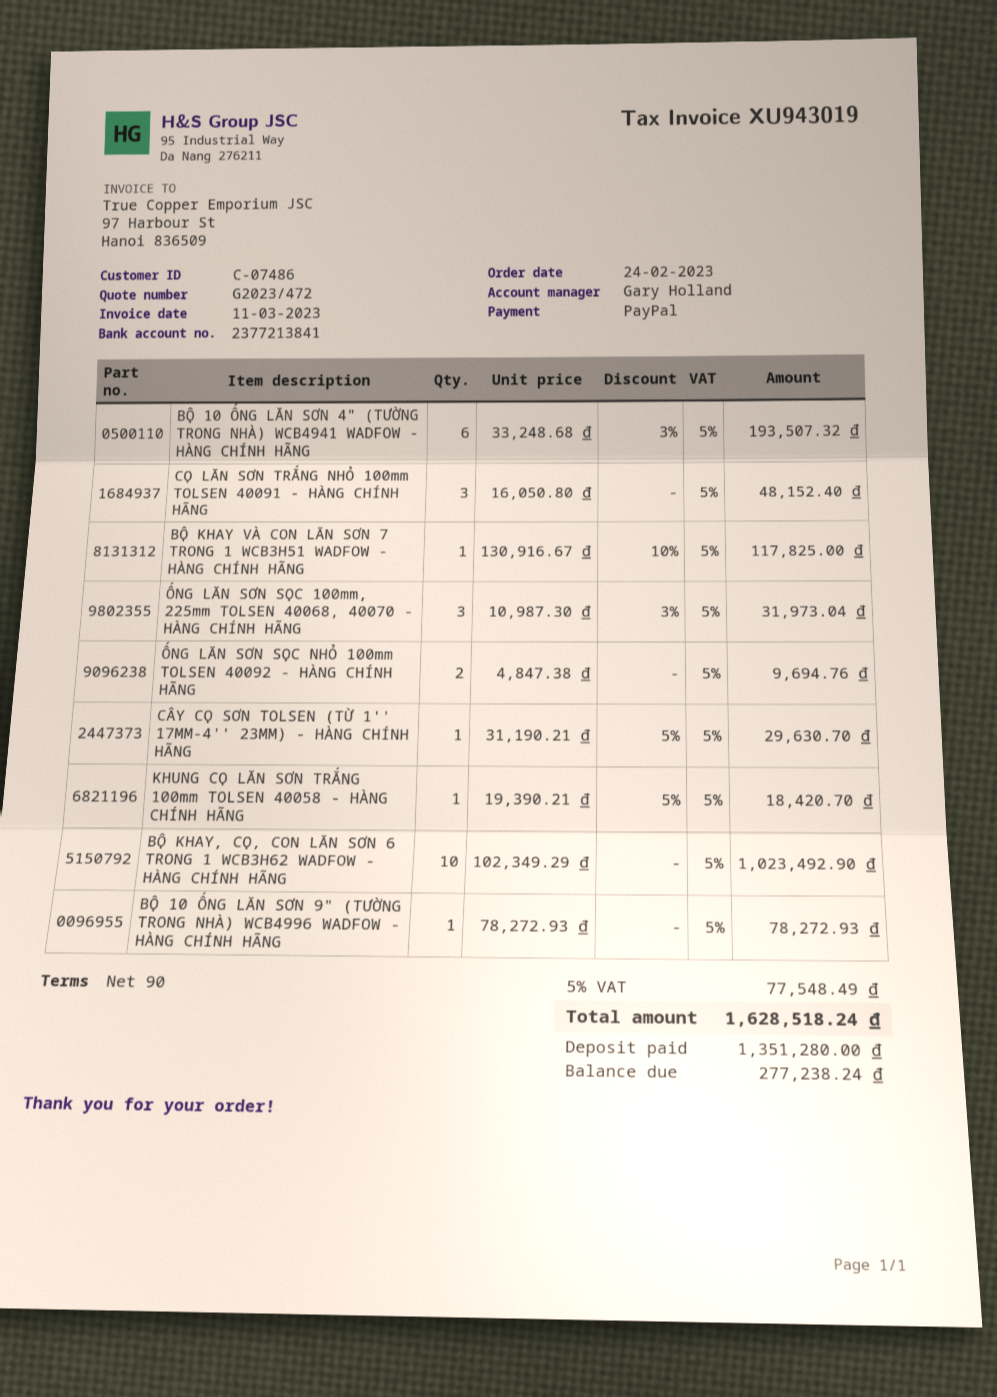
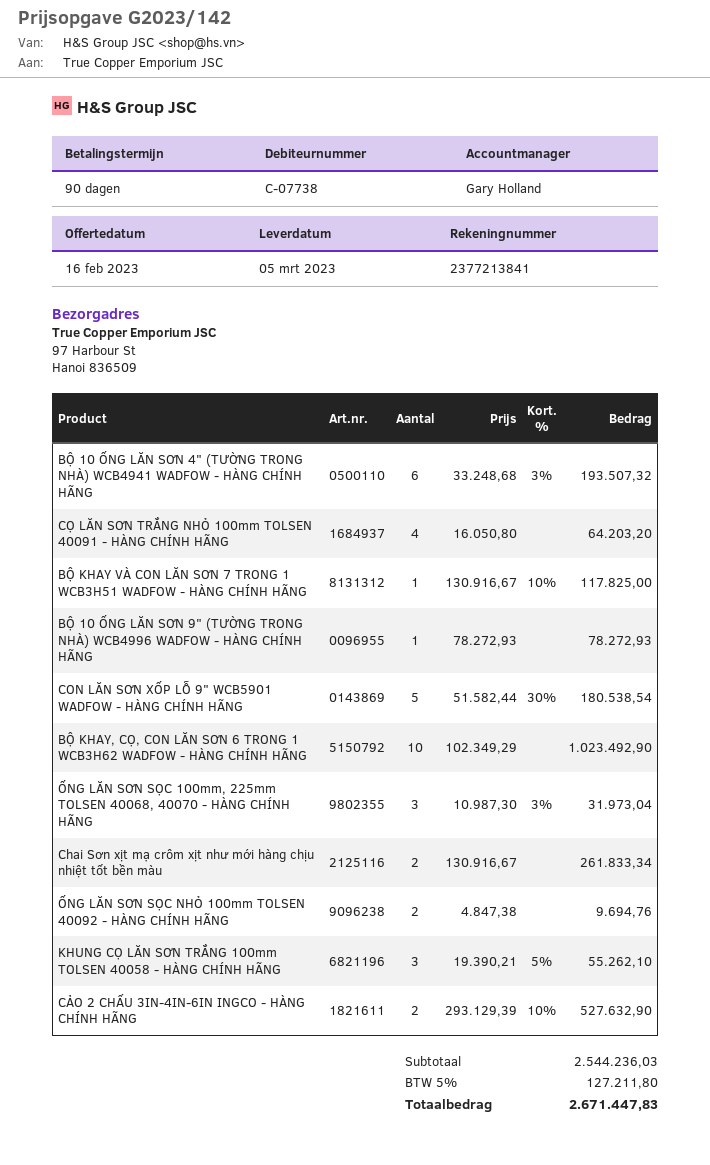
quote number: G2023/472 -> G2023/142
customer number: C-07486 -> C-07738
CỌ LĂN SƠN TRẮNG NHỎ 100mm TOLSEN 40091 - HÀNG CHÍNH HÃNG: 3 x 16050.80 = 48152.40 -> 4 x 16050.80 = 64203.20
CÂY CỌ SƠN TOLSEN (TỪ 1'' 17MM-4'' 23MM) - HÀNG CHÍNH HÃNG: 1 x 31190.21 - 5% = 29630.70 -> none
KHUNG CỌ LĂN SƠN TRẮNG 100mm TOLSEN 40058 - HÀNG CHÍNH HÃNG: 1 x 19390.21 - 5% = 18420.70 -> 3 x 19390.21 - 5% = 55262.10
CON LĂN SƠN XỐP LỖ 9" WCB5901 WADFOW - HÀNG CHÍNH HÃNG: none -> 5 x 51582.44 - 30% = 180538.54
Chai Sơn xịt mạ crôm xịt như mới hàng chịu nhiệt tốt bền màu: none -> 2 x 130916.67 = 261833.34
CẢO 2 CHẤU 3IN-4IN-6IN INGCO - HÀNG CHÍNH HÃNG: none -> 2 x 293129.39 - 10% = 527632.90
tax: 5% = 77548.49 -> 5% = 127211.80
total: 1628518.24 -> 2671447.83

